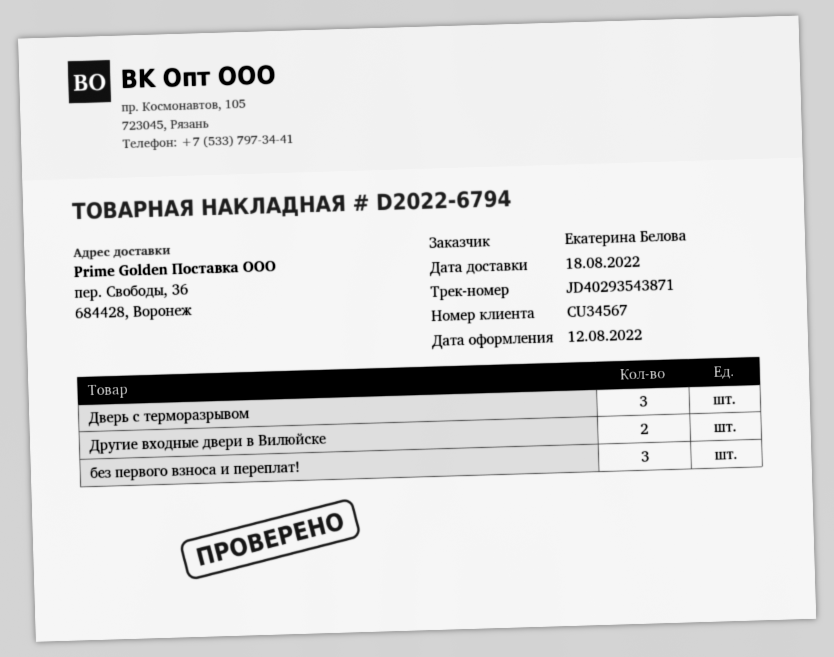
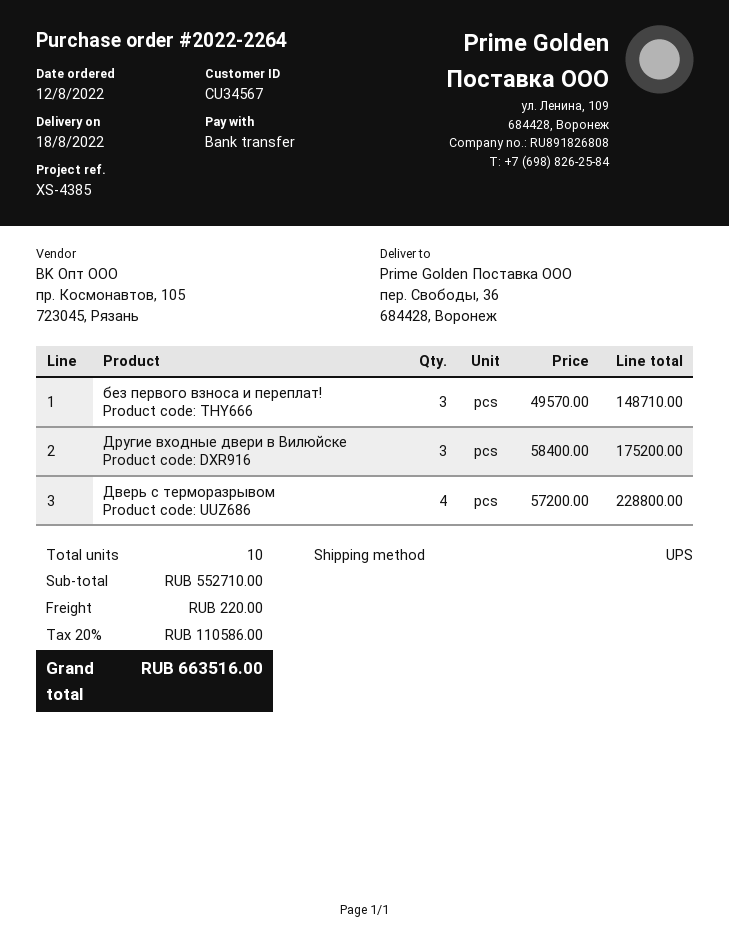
Дверь с терморазрывом: 3 -> 4
Другие входные двери в Вилюйске: 2 -> 3

